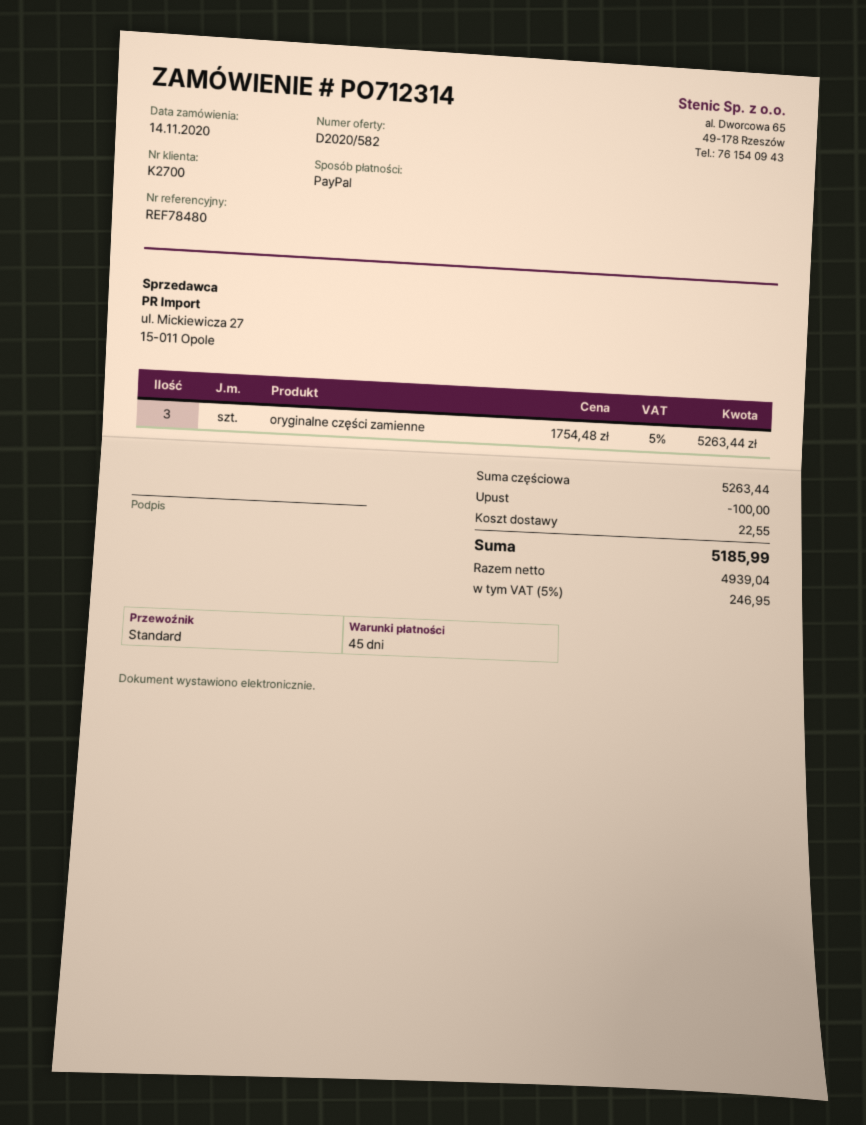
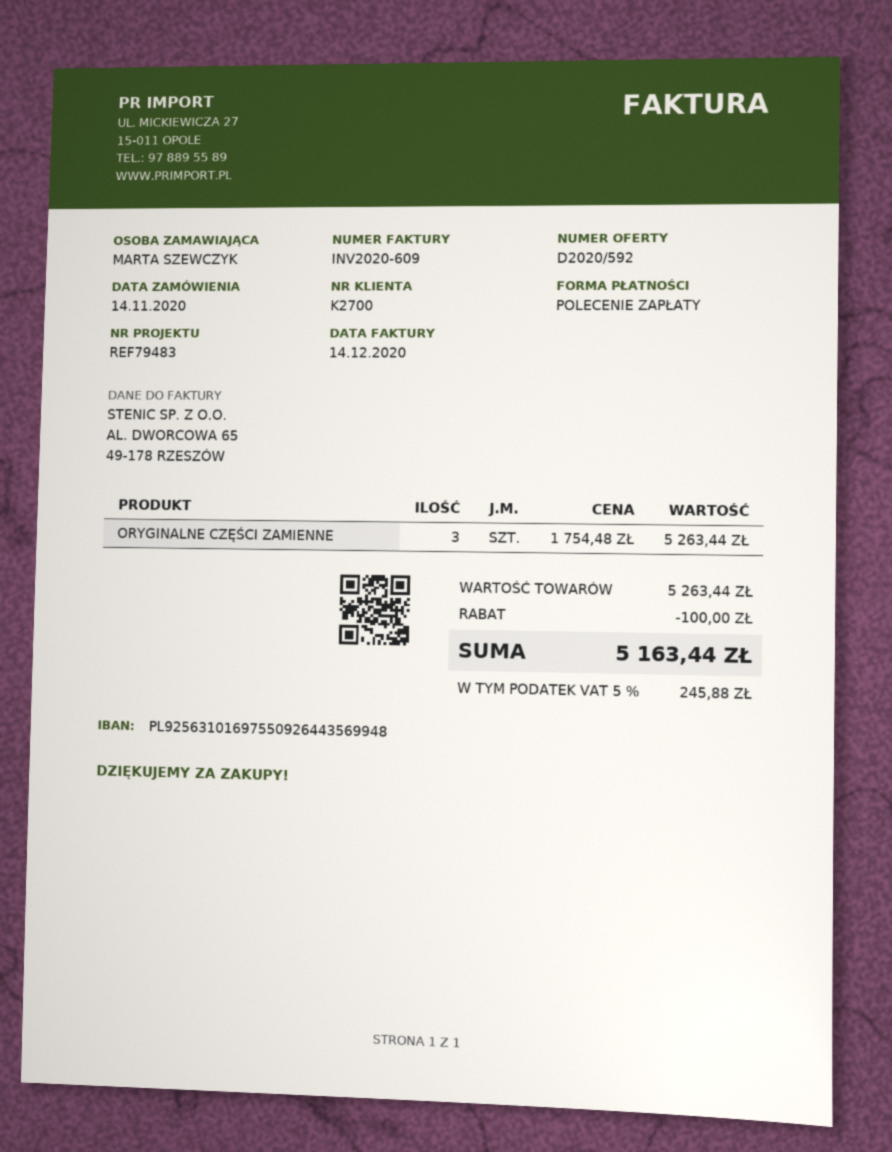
quote number: D2020/582 -> D2020/592
reference: REF78480 -> REF79483
payment method: PayPal -> direct debit
shipping: 22.55 -> none
tax: 5% = 246.95 -> 5% = 245.88
total: 5185.99 -> 5163.44

